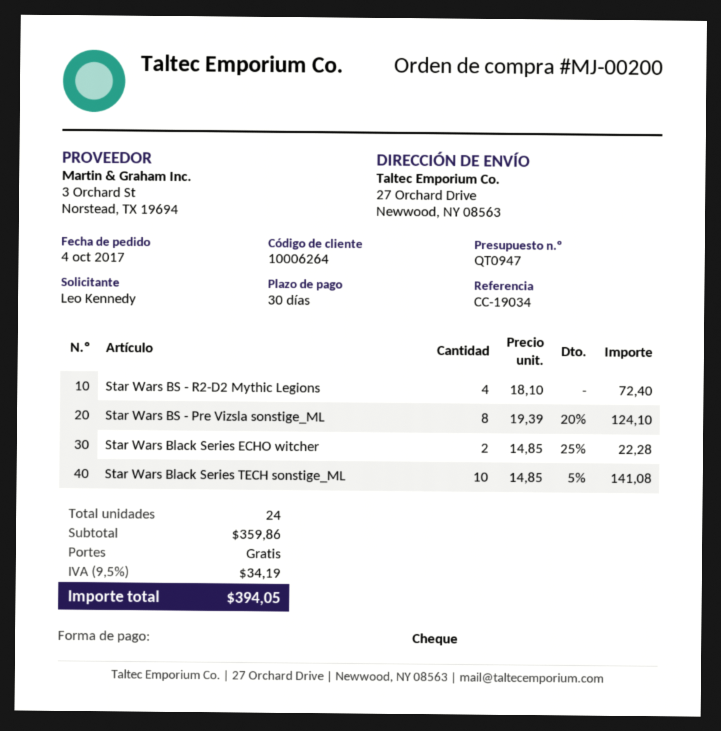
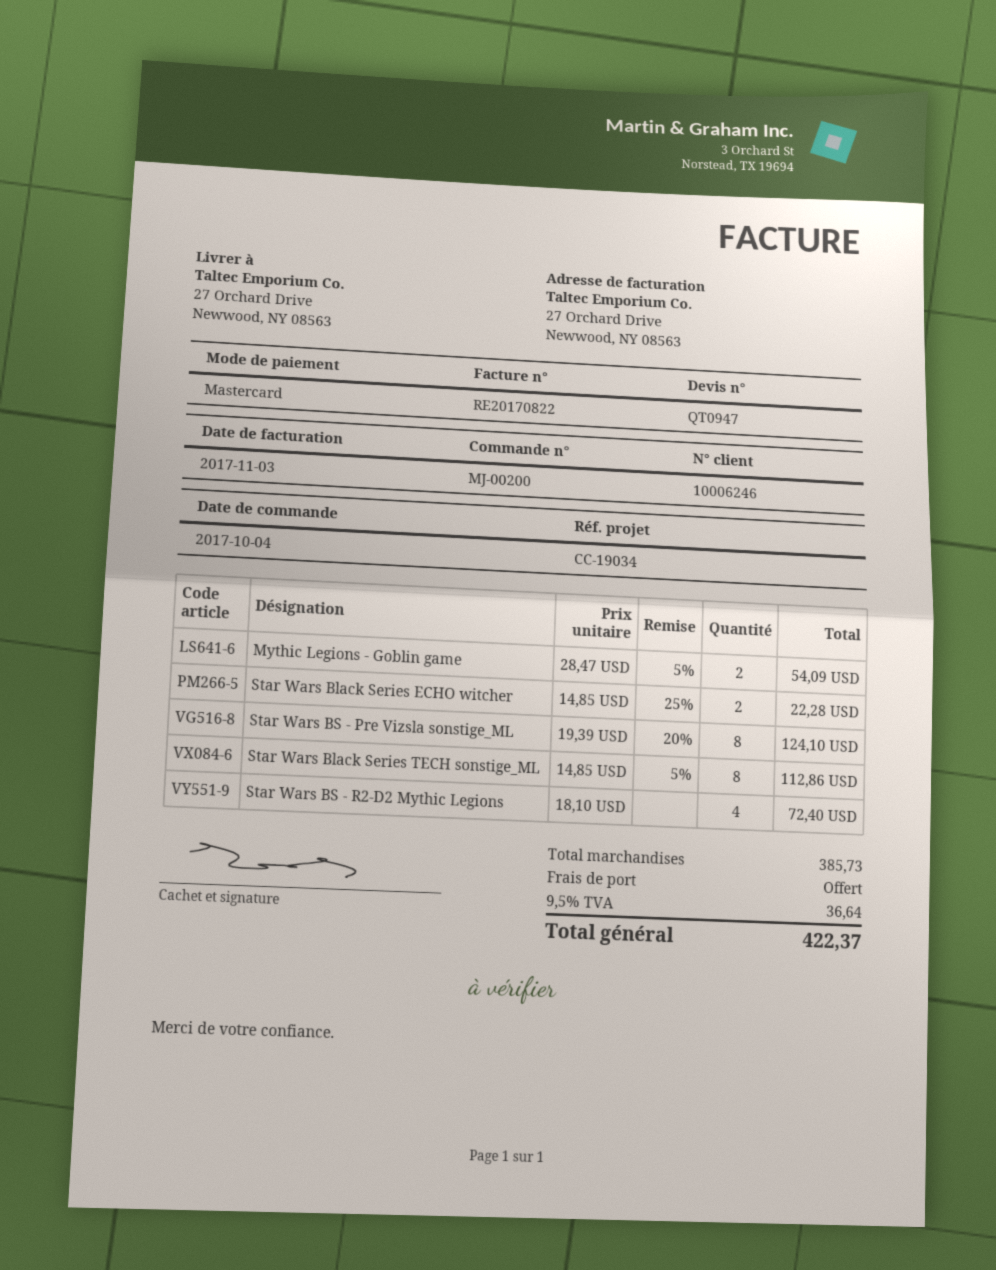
customer number: 10006264 -> 10006246
payment method: cheque -> Mastercard
Star Wars Black Series TECH sonstige_ML: 10 x 14.85 - 5% = 141.08 -> 8 x 14.85 - 5% = 112.86
Mythic Legions - Goblin game: none -> 2 x 28.47 - 5% = 54.09
subtotal: 359.86 -> 385.73
tax: 9.5% = 34.19 -> 9.5% = 36.64
total: 394.05 -> 422.37

